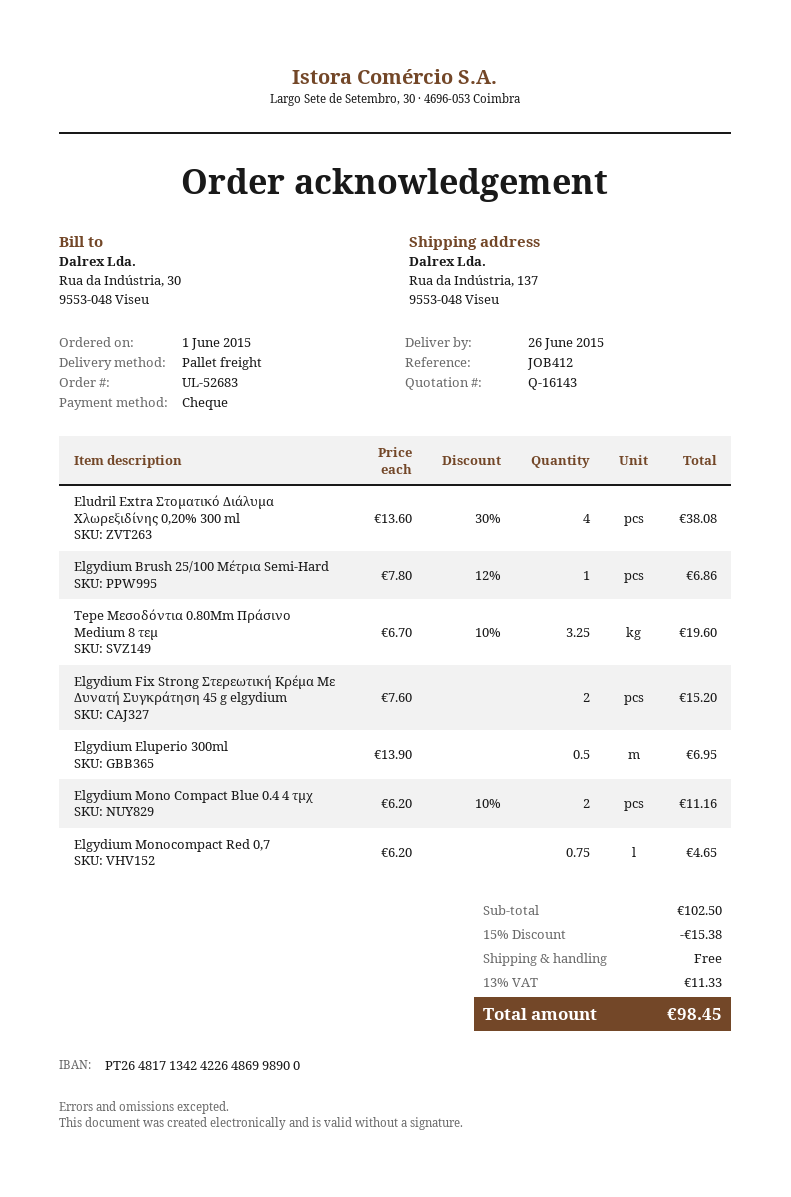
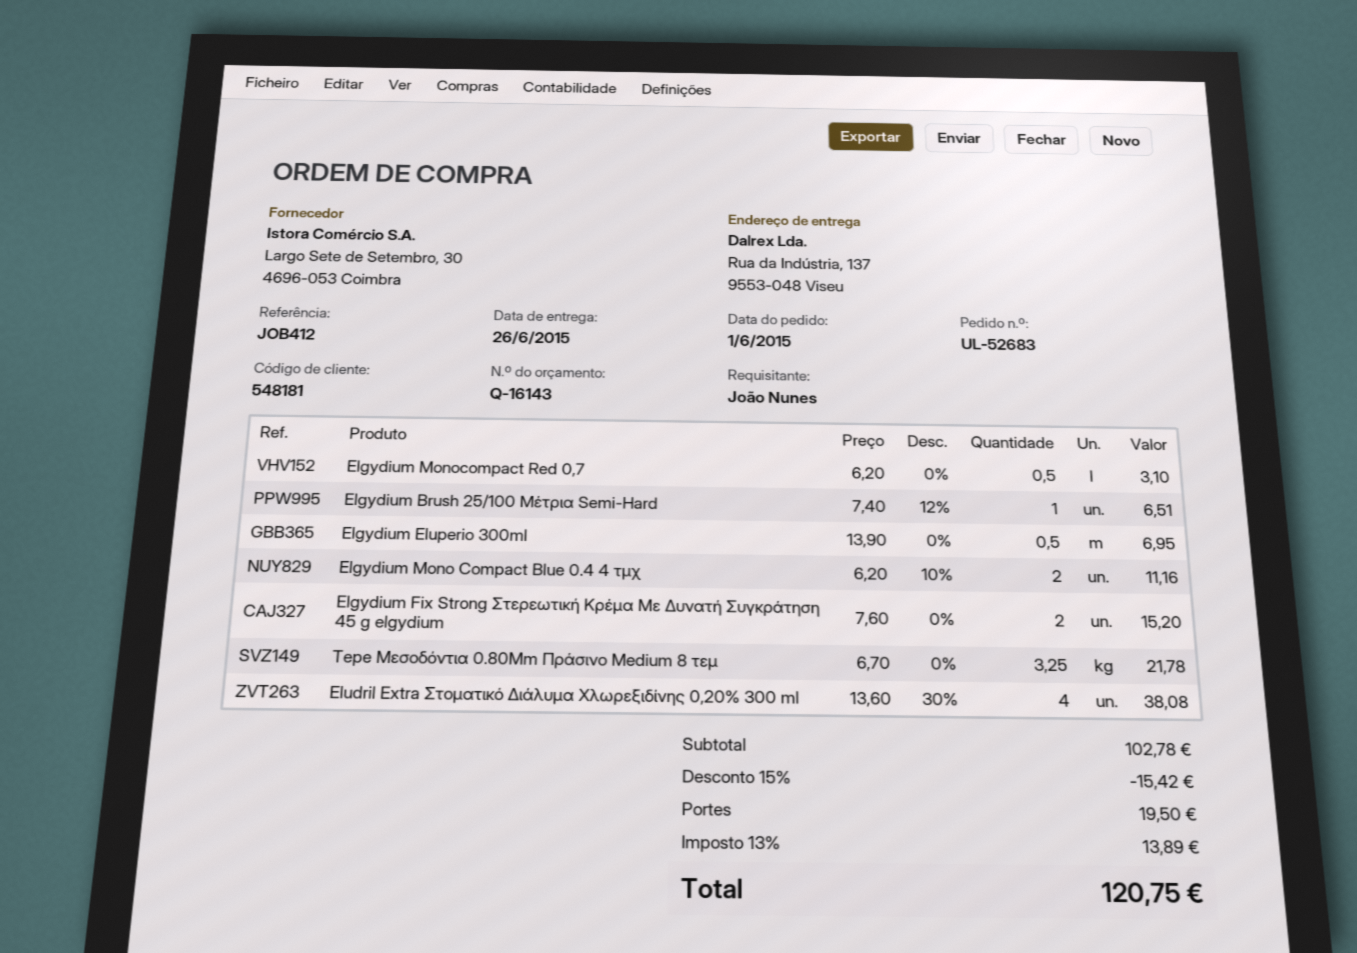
Elgydium Brush 25/100 Μέτρια Semi-Hard: 1 x 7.80 - 12% = 6.86 -> 1 x 7.40 - 12% = 6.51
Tepe Μεσοδόντια 0.80Mm Πράσινο Medium 8 τεμ: 3.25 x 6.70 - 10% = 19.60 -> 3.25 x 6.70 = 21.78
Elgydium Monocompact Red 0,7: 0.75 x 6.20 = 4.65 -> 0.5 x 6.20 = 3.10
subtotal: 102.50 -> 102.78
discount: 15% = 15.38 -> 15% = 15.42
shipping: 0.00 -> 19.50
tax: 13% = 11.33 -> 13% = 13.89
total: 98.45 -> 120.75

